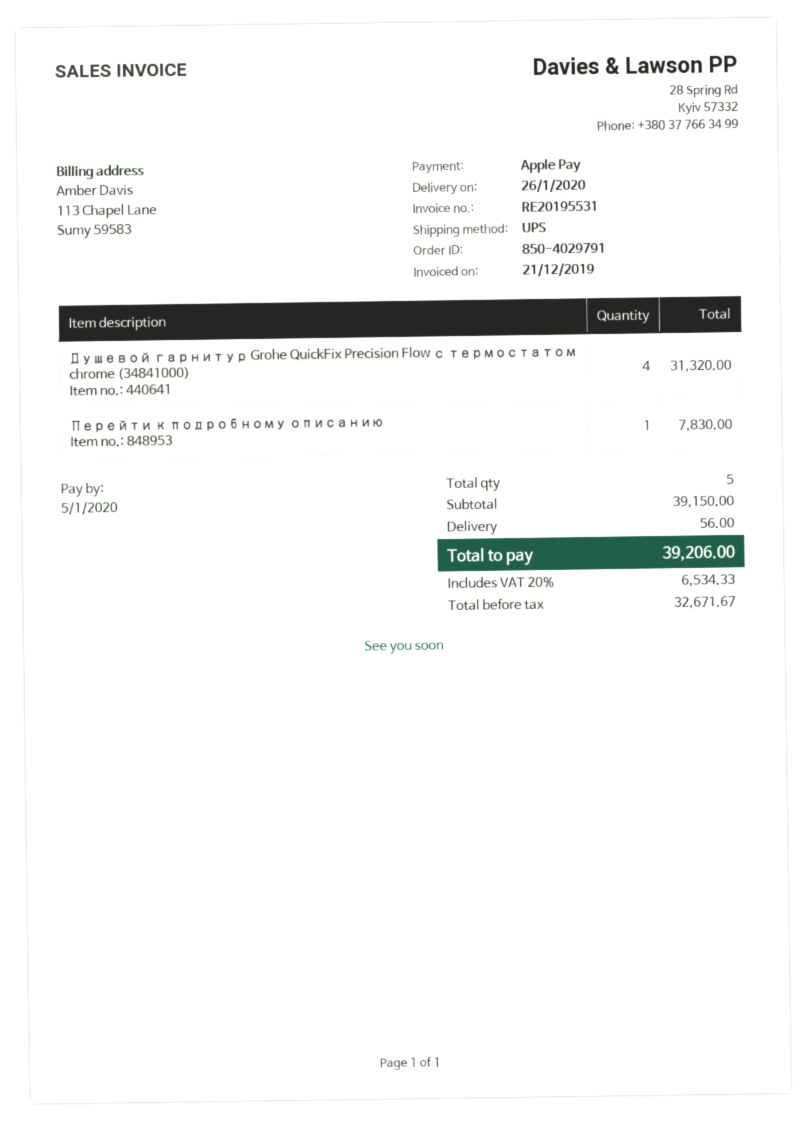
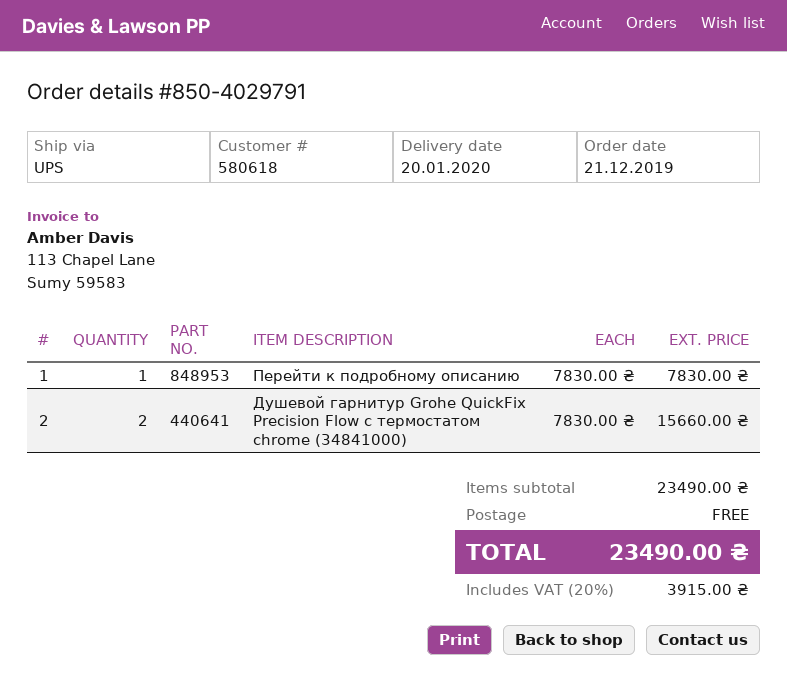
delivery date: 2020-01-26 -> 2020-01-20
Душевой гарнитур Grohe QuickFix Precision Flow с термостатом chrome (34841000): 4 for 31320.00 -> 2 for 15660.00
subtotal: 39150.00 -> 23490.00
shipping: 56.00 -> 0.00
tax: 20% = 6534.33 -> 20% = 3915.00
total: 39206.00 -> 23490.00

